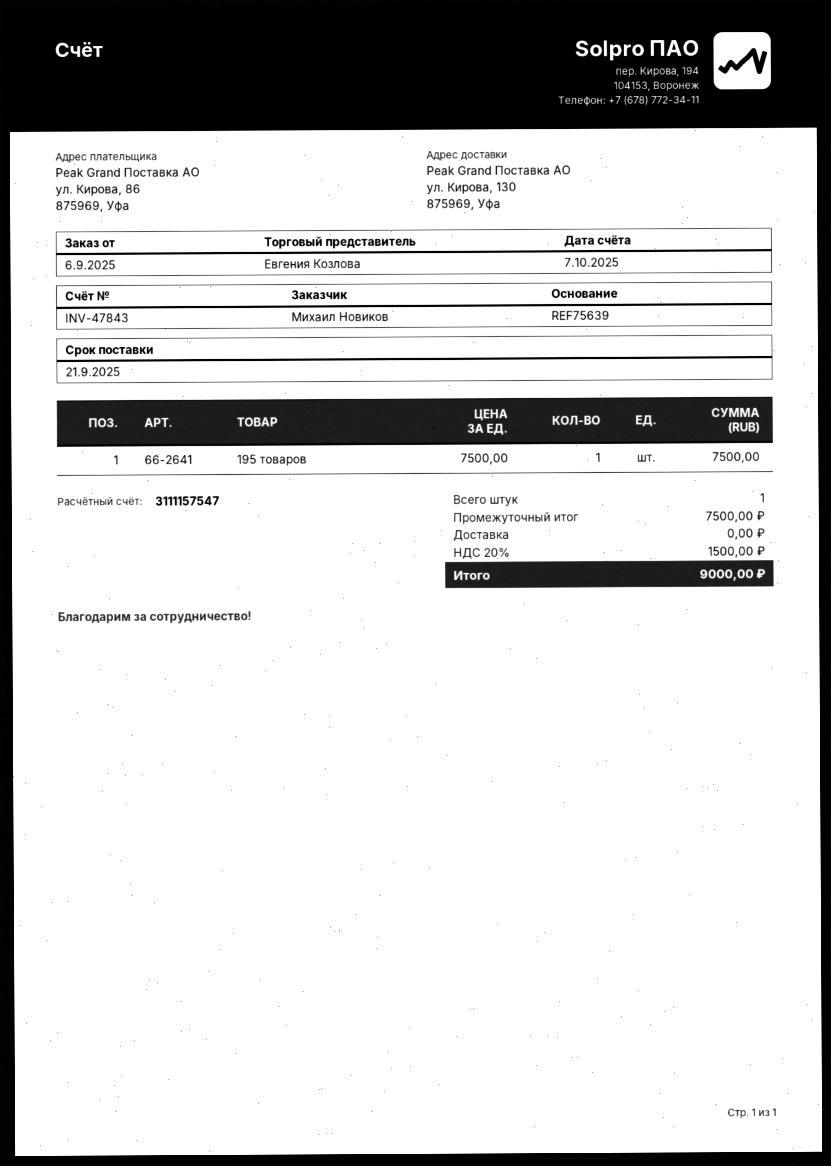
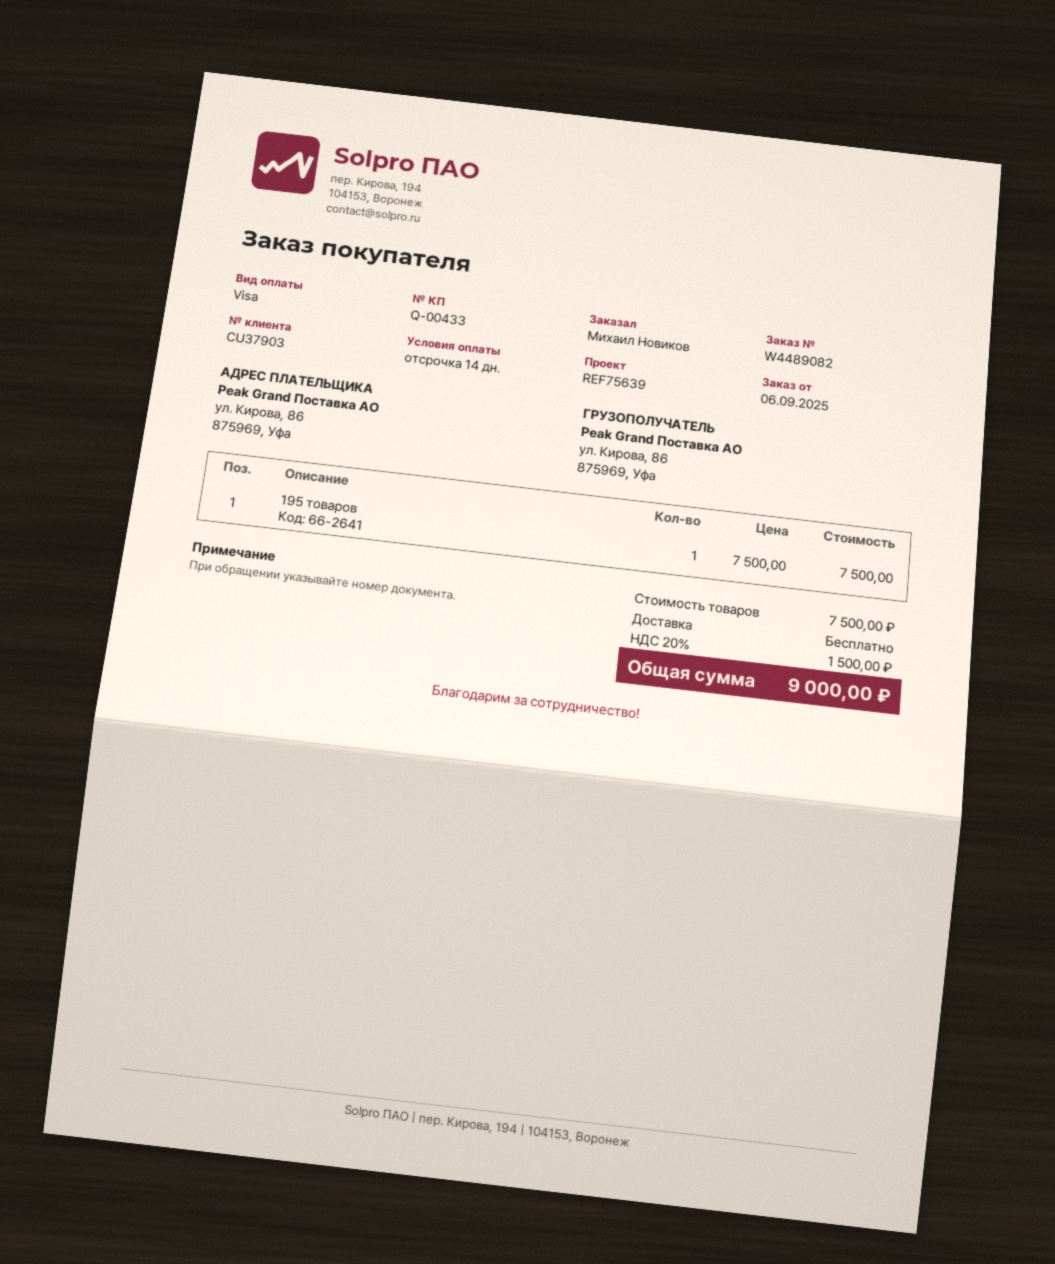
ship to: ул. Кирова, 130, 875969, Уфа -> ул. Кирова, 86, 875969, Уфа

